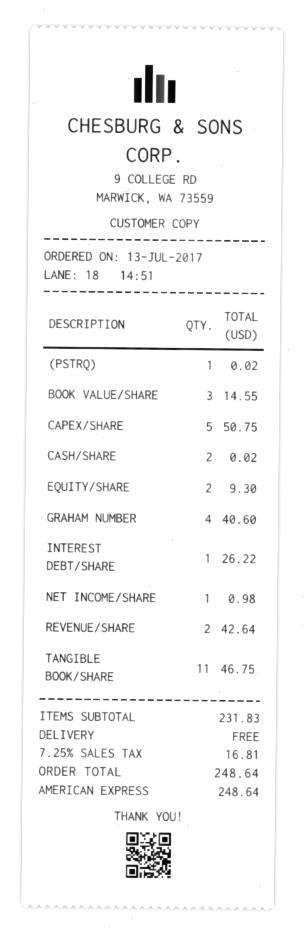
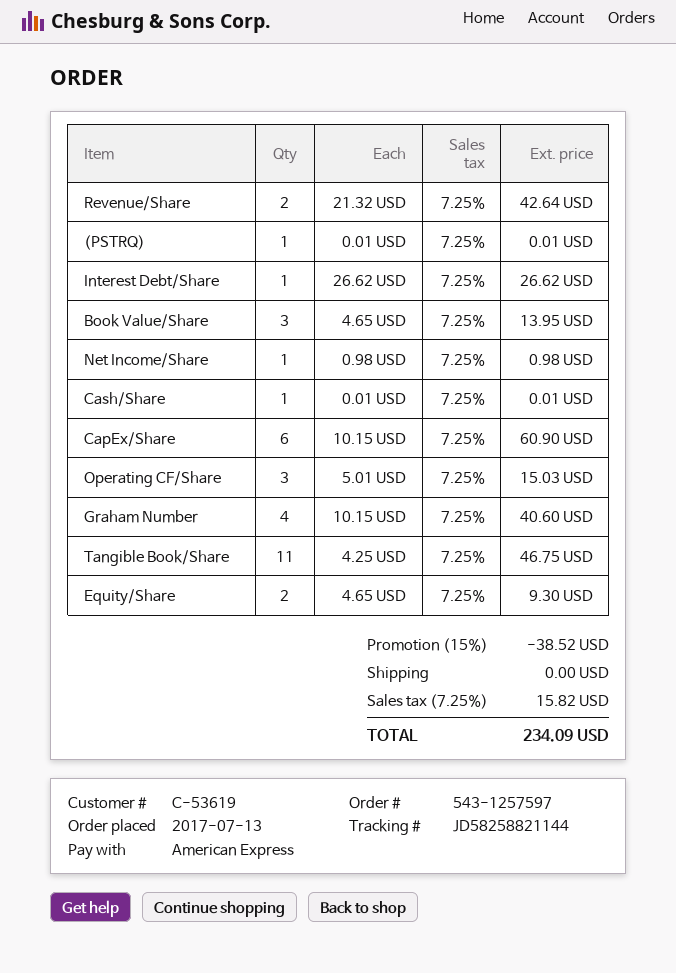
(PSTRQ): 1 for 0.02 -> 1 for 0.01
BOOK VALUE/SHARE: 3 for 14.55 -> 3 for 13.95
CAPEX/SHARE: 5 for 50.75 -> 6 for 60.90
CASH/SHARE: 2 for 0.02 -> 1 for 0.01
INTEREST DEBT/SHARE: 1 for 26.22 -> 1 for 26.62
Operating CF/Share: none -> 3 for 15.03
discount: none -> 15% = 38.52
tax: 7.25% = 16.81 -> 7.25% = 15.82
total: 248.64 -> 234.09

